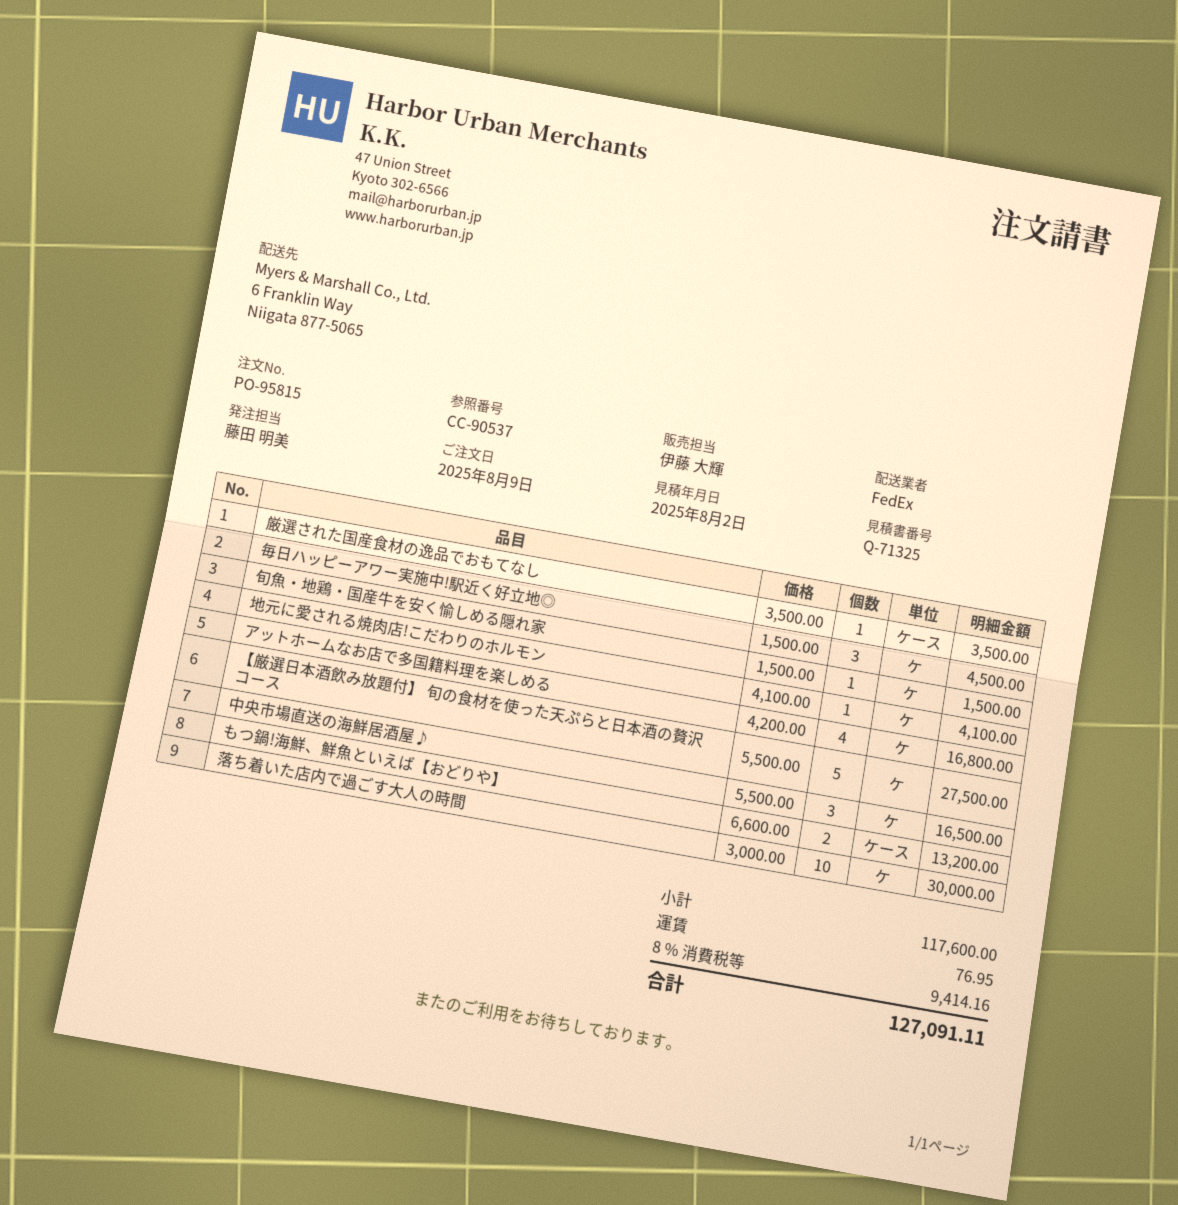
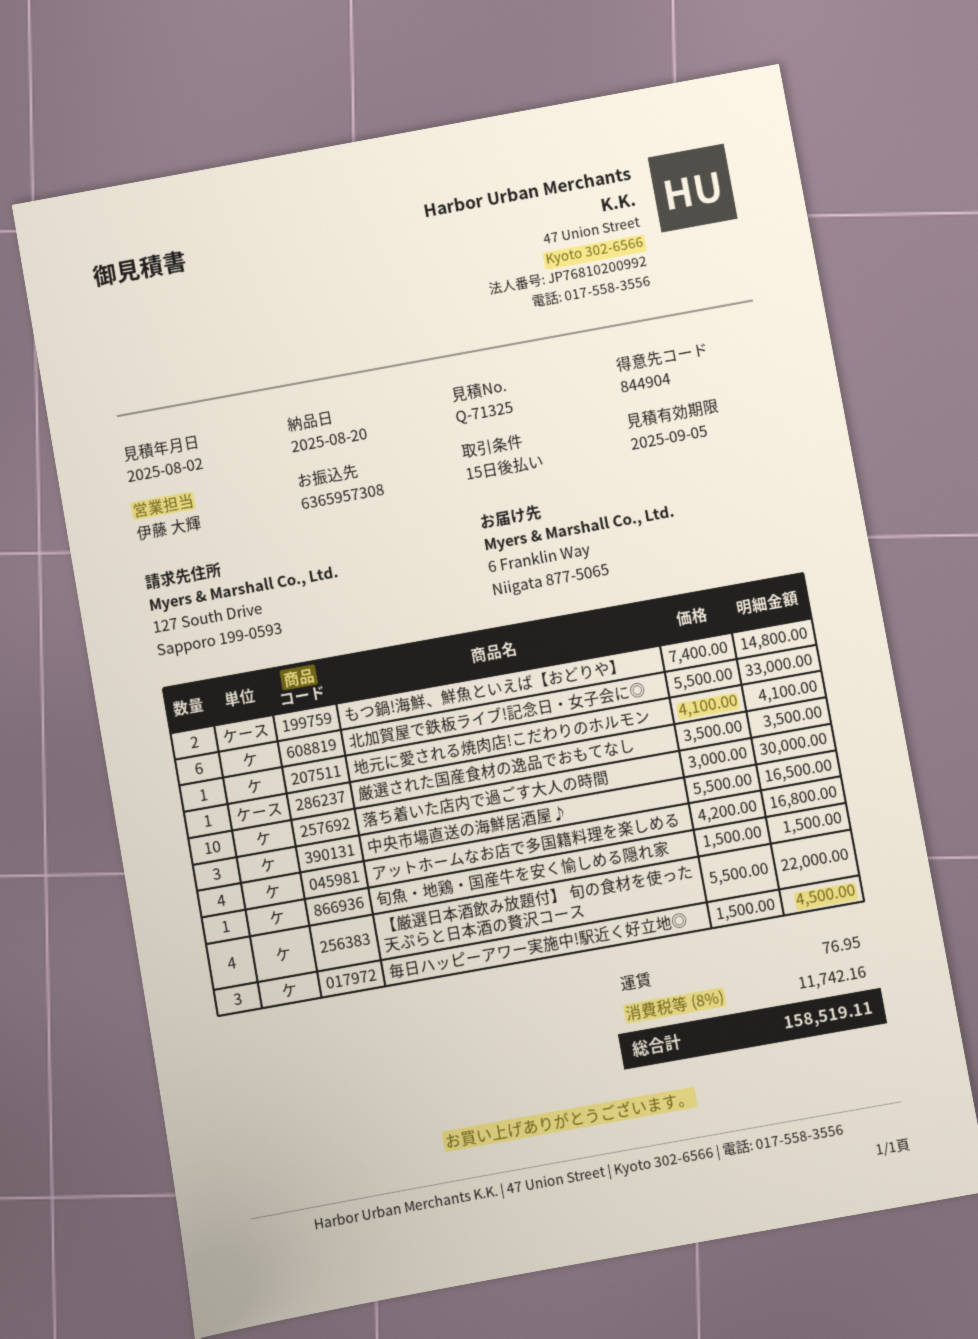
【厳選日本酒飲み放題付】 旬の食材を使った天ぷらと日本酒の贅沢コース: 5 x 5500.00 = 27500.00 -> 4 x 5500.00 = 22000.00
もつ鍋!海鮮、鮮魚といえば【おどりや】: 2 x 6600.00 = 13200.00 -> 2 x 7400.00 = 14800.00
北加賀屋で鉄板ライブ!記念日・女子会に◎: none -> 6 x 5500.00 = 33000.00
tax: 8% = 9414.16 -> 8% = 11742.16
total: 127091.11 -> 158519.11

